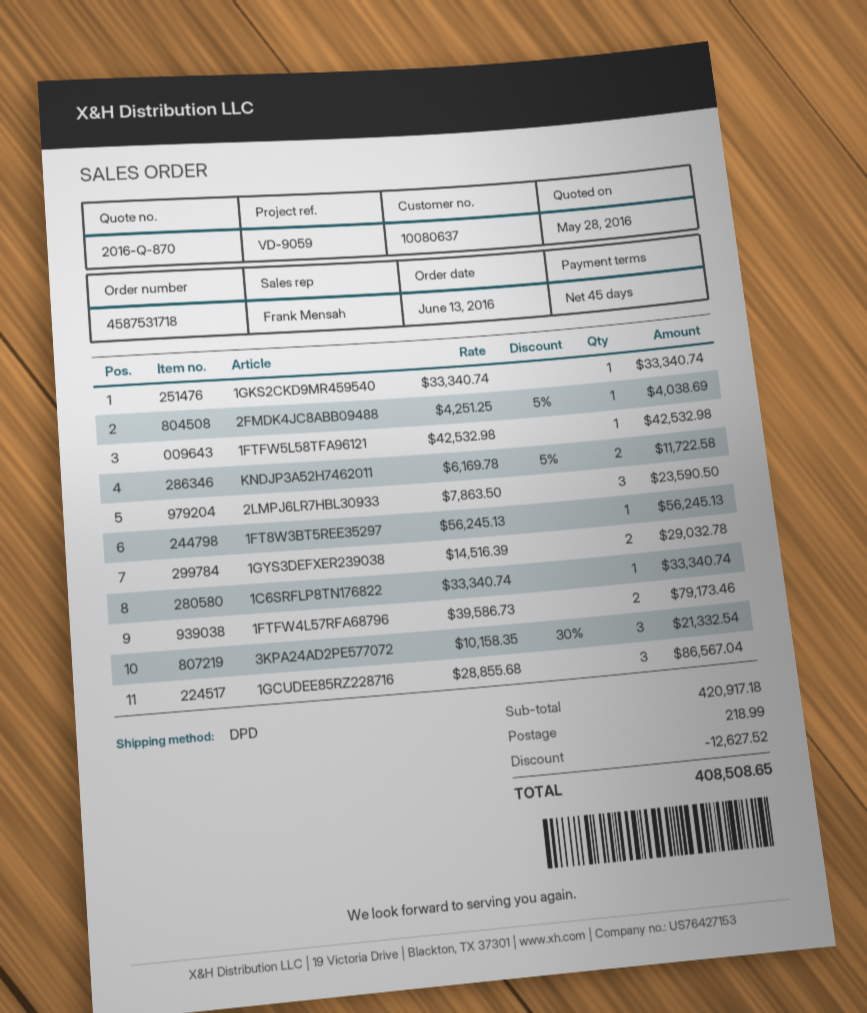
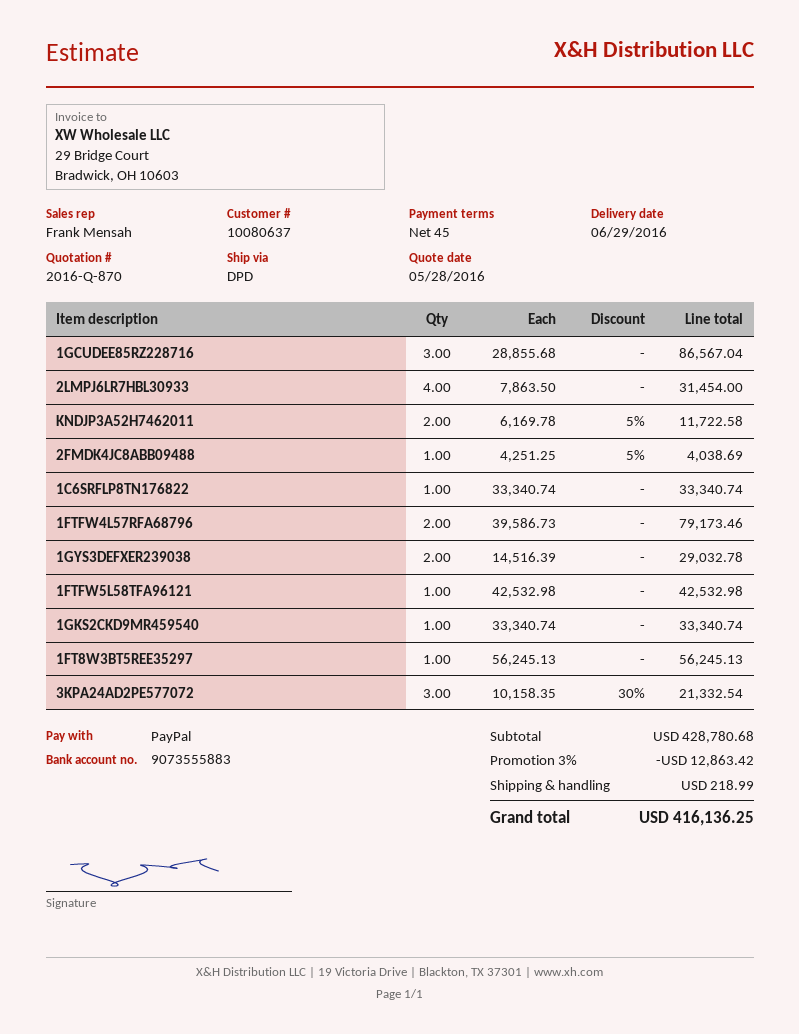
2LMPJ6LR7HBL30933: 3 x 7863.50 = 23590.50 -> 4 x 7863.50 = 31454.00
subtotal: 420917.18 -> 428780.68
discount: 12627.52 -> 12863.42
total: 408508.65 -> 416136.25

